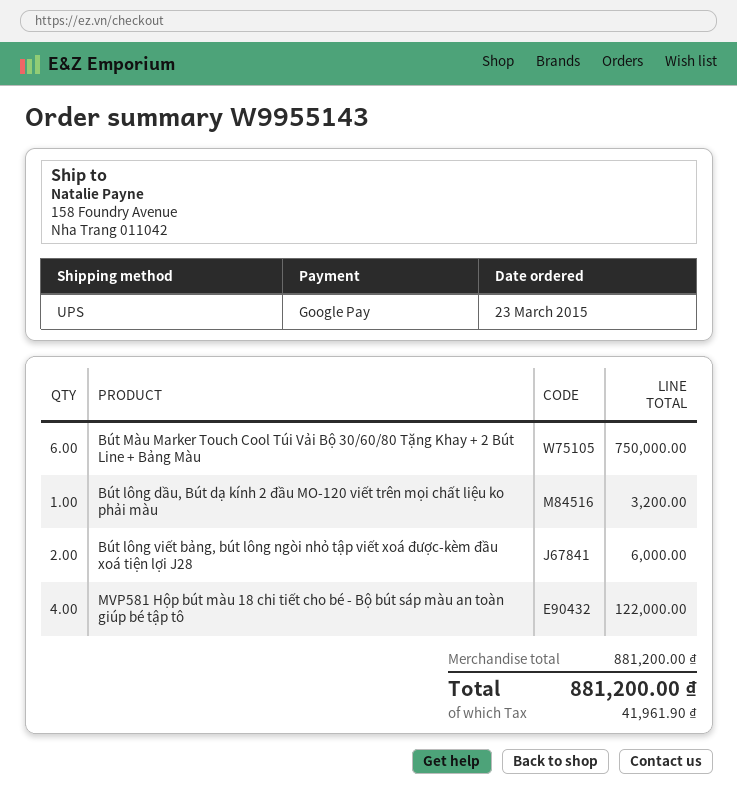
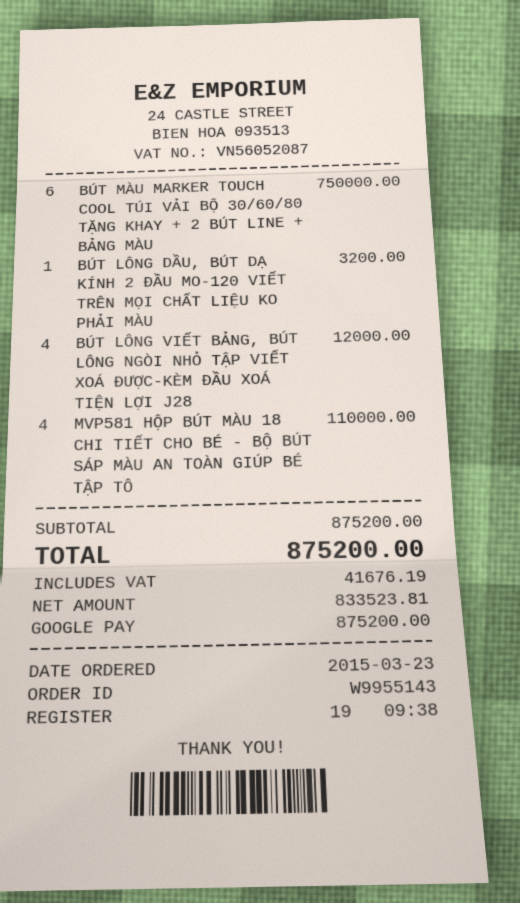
Bút lông viết bảng, bút lông ngòi nhỏ tập viết xoá được-kèm đầu xoá tiện lợi J28: 2 for 6000.00 -> 4 for 12000.00
MVP581 Hộp bút màu 18 chi tiết cho bé - Bộ bút sáp màu an toàn giúp bé tập tô: 4 for 122000.00 -> 4 for 110000.00
subtotal: 881200.00 -> 875200.00
tax: 41961.90 -> 41676.19
total: 881200.00 -> 875200.00

